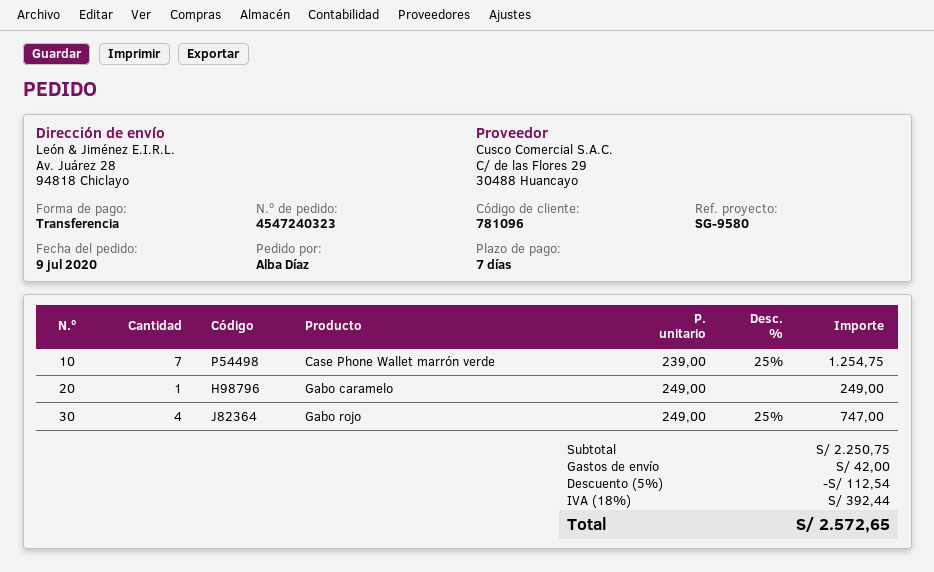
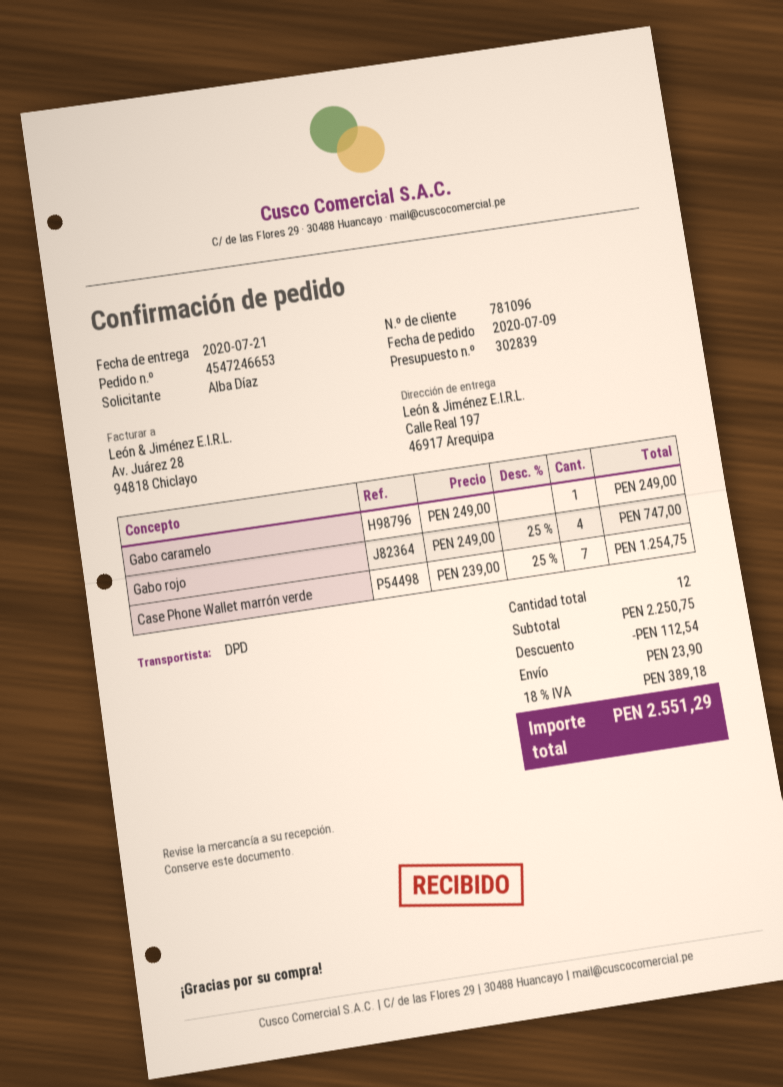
order number: 4547240323 -> 4547246653
ship to: Av. Juárez 28, 94818 Chiclayo -> Calle Real 197, 46917 Arequipa
shipping: 42.00 -> 23.90
tax: 18% = 392.44 -> 18% = 389.18
total: 2572.65 -> 2551.29

